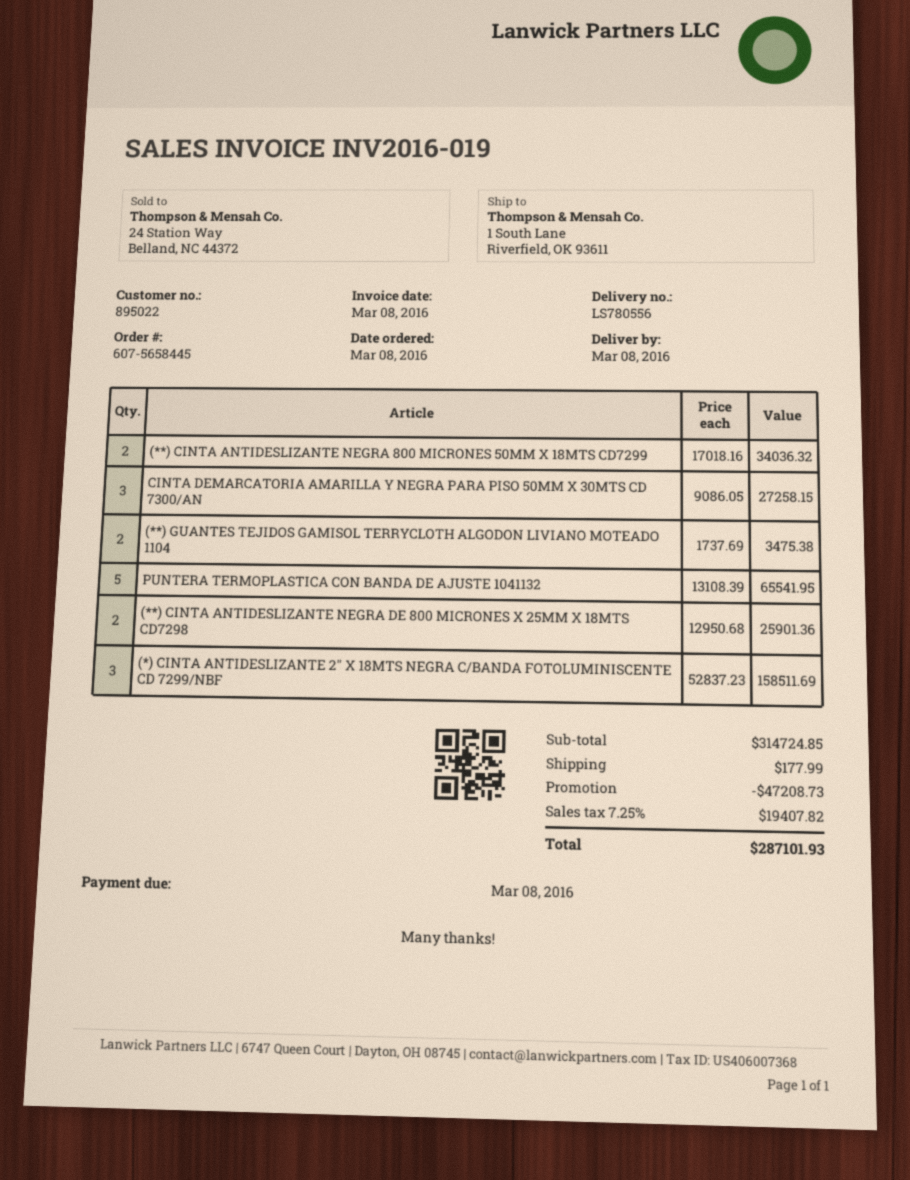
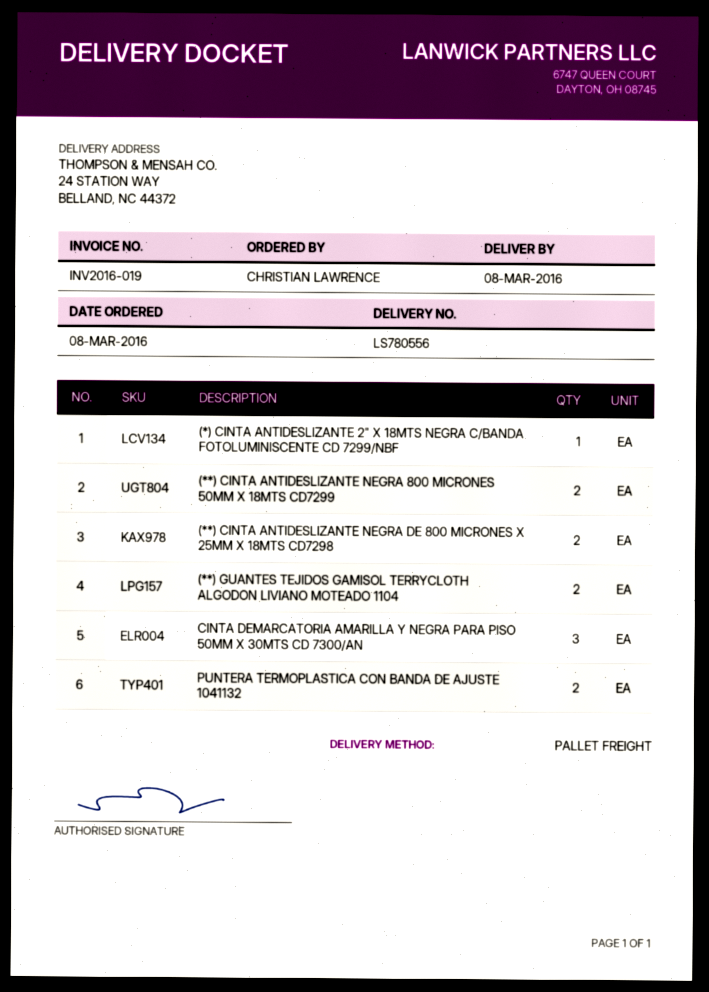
ship to: 1 South Lane, Riverfield, OK 93611 -> 24 STATION WAY, BELLAND, NC 44372
PUNTERA TERMOPLASTICA CON BANDA DE AJUSTE 1041132: 5 -> 2
(*) CINTA ANTIDESLIZANTE 2" X 18MTS NEGRA C/BANDA FOTOLUMINISCENTE CD 7299/NBF: 3 -> 1

